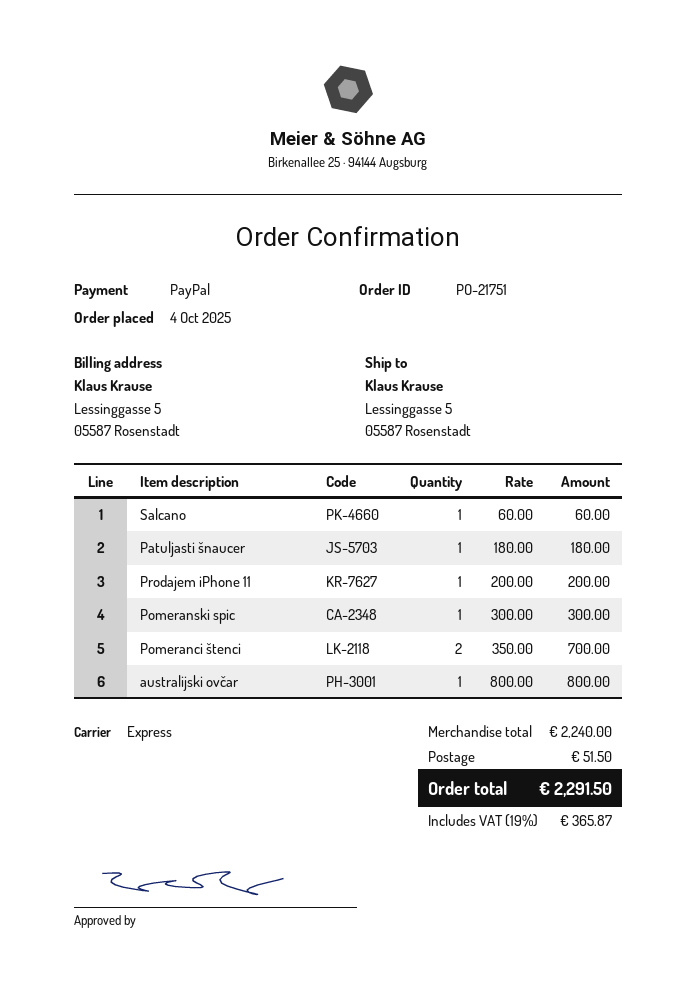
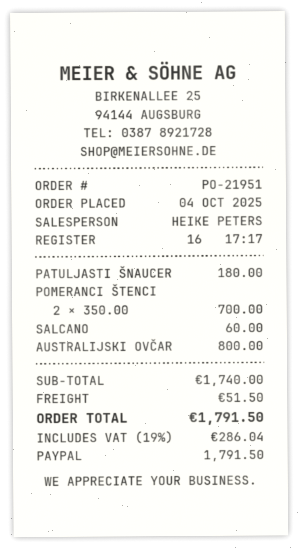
order number: PO-21751 -> PO-21951
Prodajem iPhone 11: 1 x 200.00 = 200.00 -> none
Pomeranski spic: 1 x 300.00 = 300.00 -> none
subtotal: 2240.00 -> 1740.00
tax: 19% = 365.87 -> 19% = 286.04
total: 2291.50 -> 1791.50

